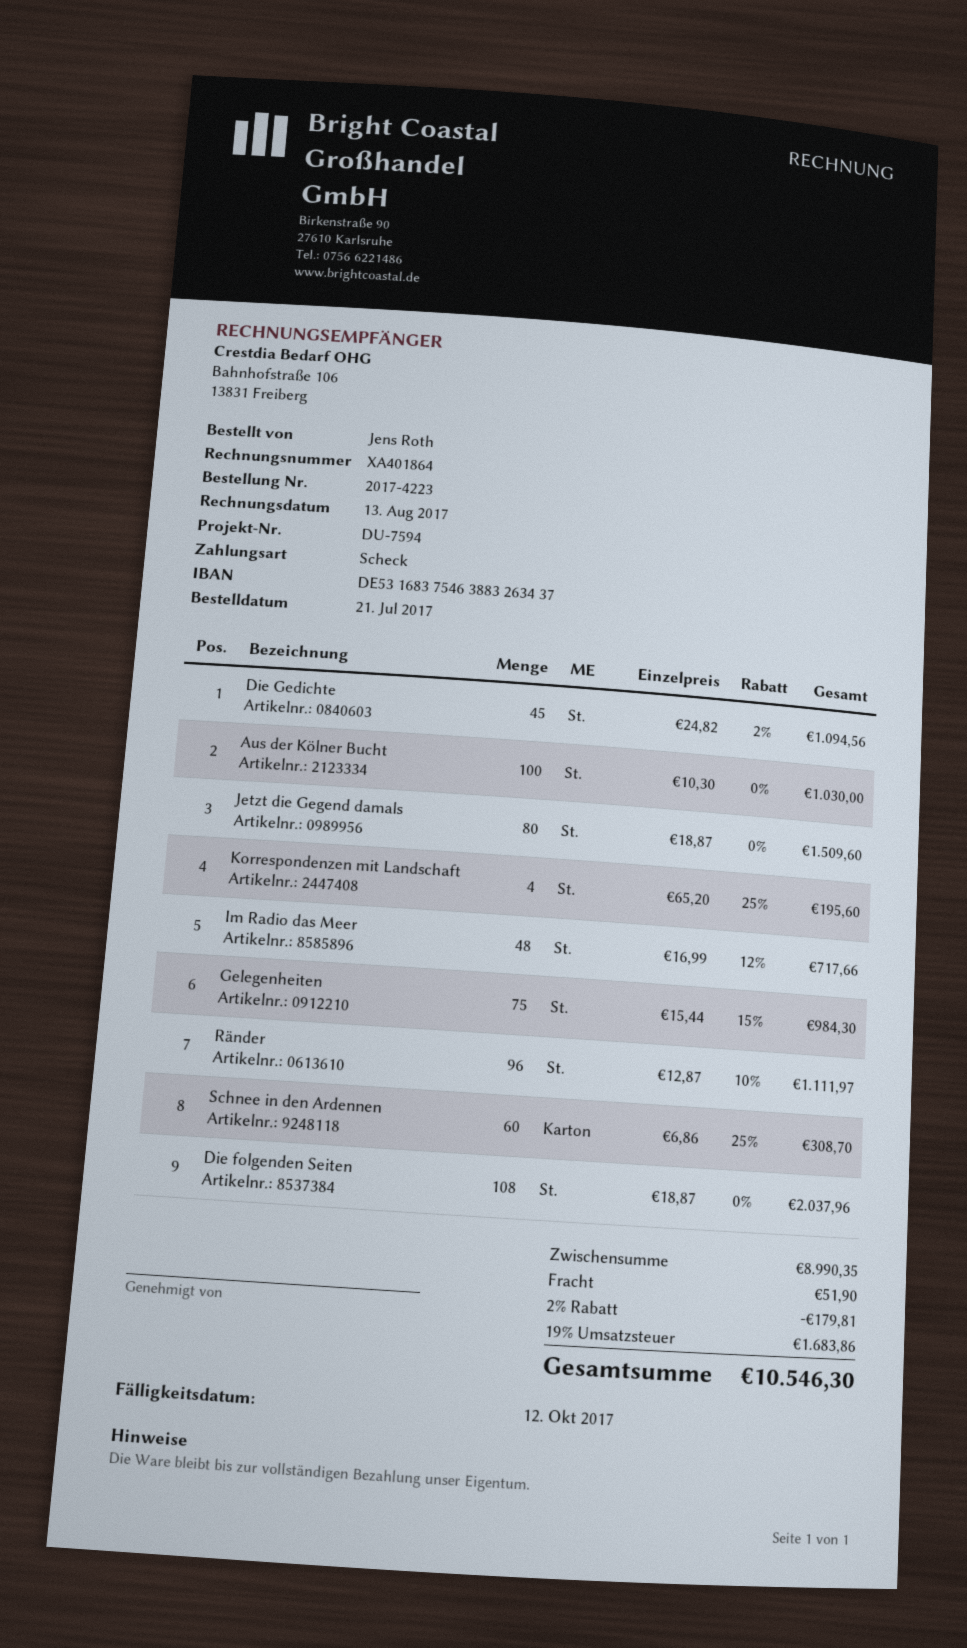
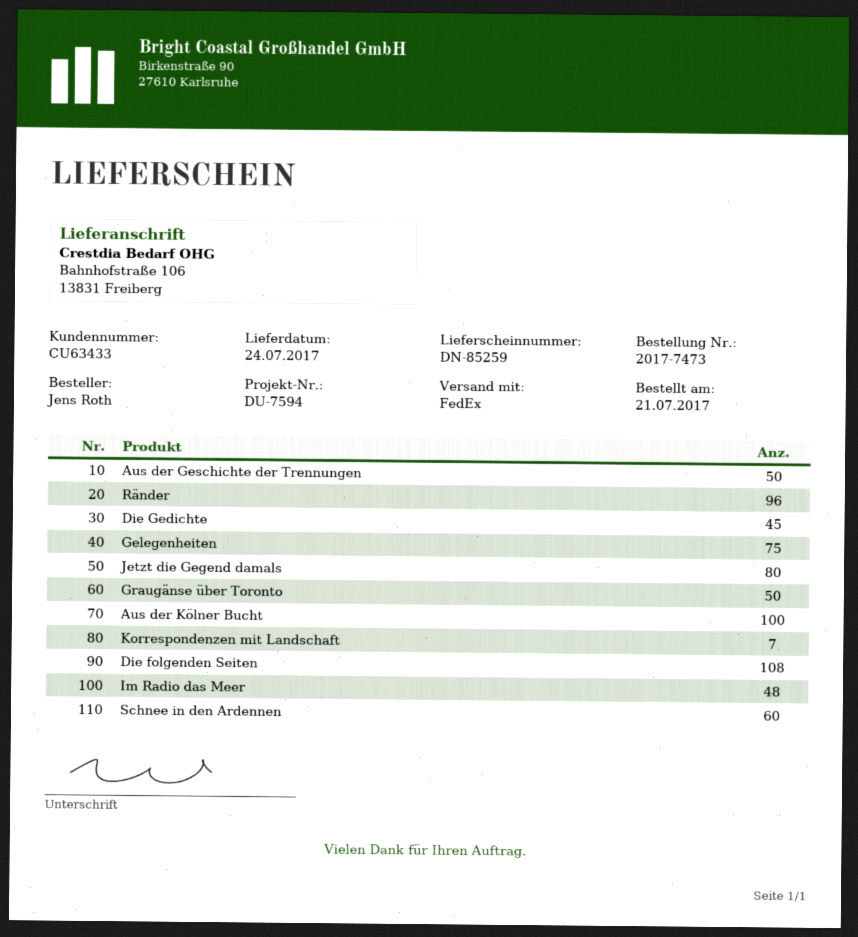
order number: 2017-4223 -> 2017-7473
Korrespondenzen mit Landschaft: 4 -> 7
Aus der Geschichte der Trennungen: none -> 50
Graugänse über Toronto: none -> 50

